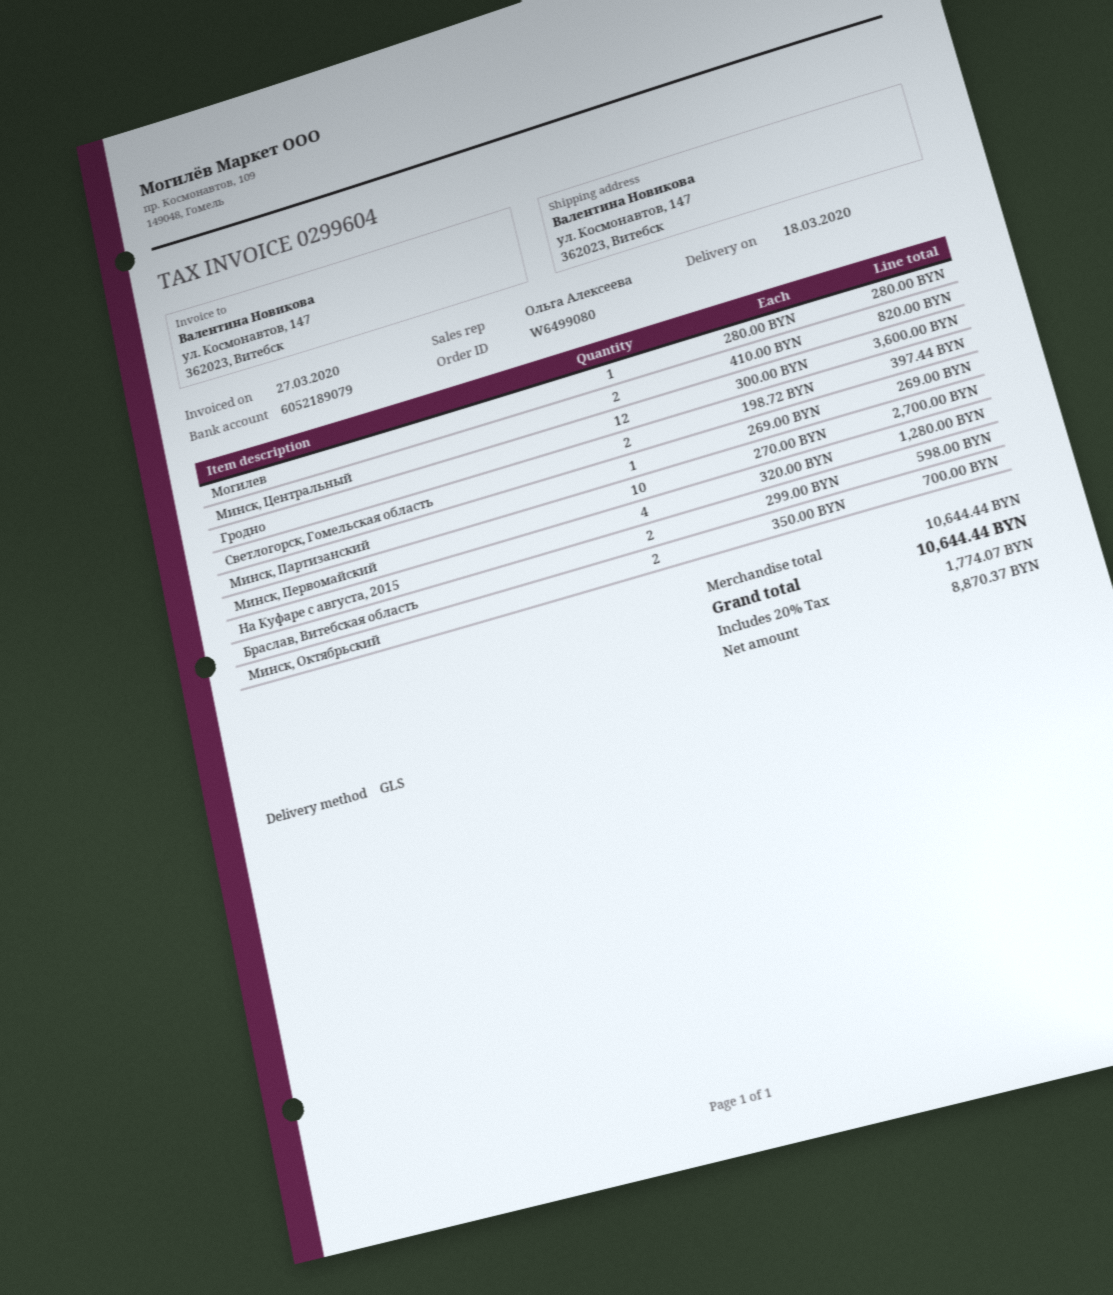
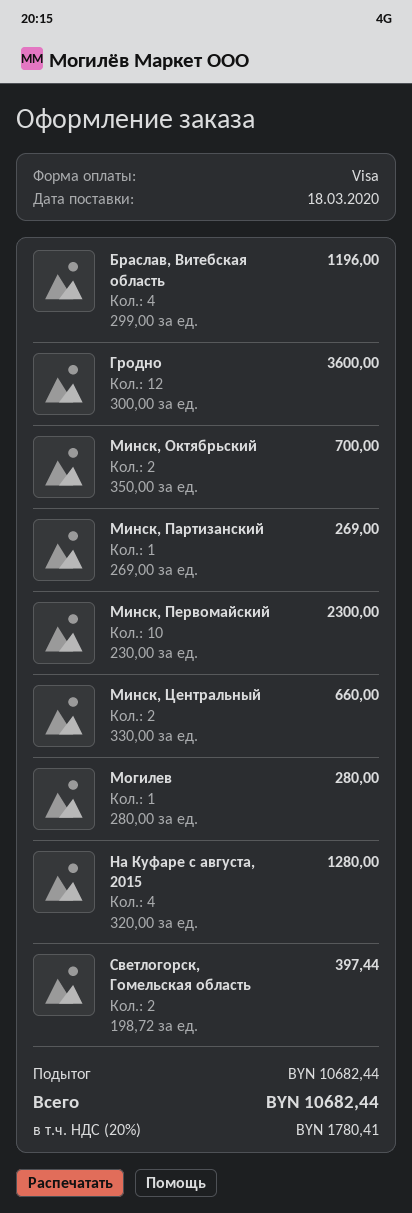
Минск, Центральный: 2 x 410.00 = 820.00 -> 2 x 330.00 = 660.00
Минск, Первомайский: 10 x 270.00 = 2700.00 -> 10 x 230.00 = 2300.00
Браслав, Витебская область: 2 x 299.00 = 598.00 -> 4 x 299.00 = 1196.00
subtotal: 10644.44 -> 10682.44
tax: 20% = 1774.07 -> 20% = 1780.41
total: 10644.44 -> 10682.44

